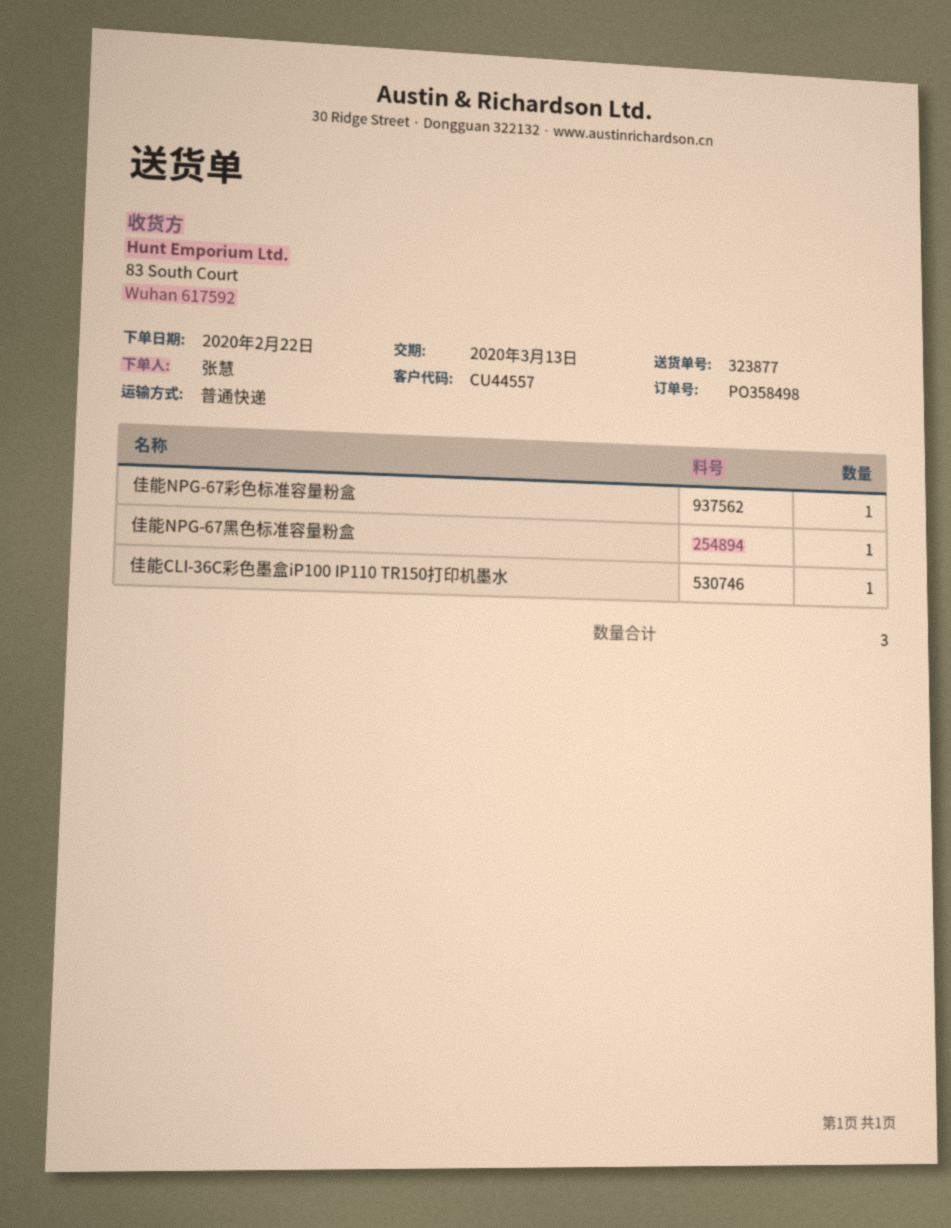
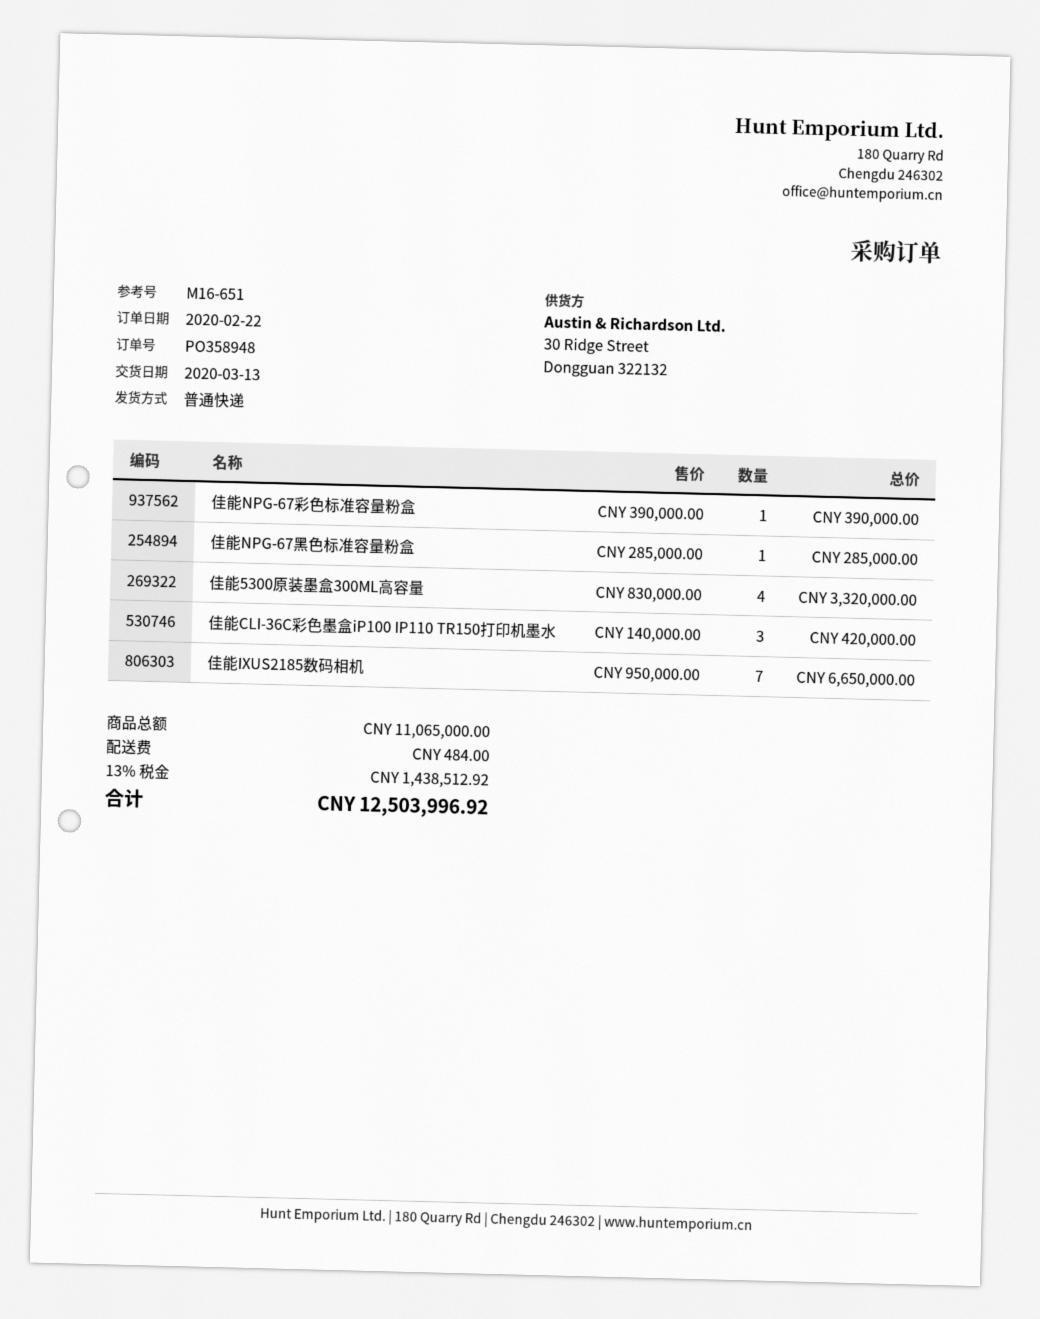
order number: PO358498 -> PO358948
佳能CLI-36C彩色墨盒iP100 IP110 TR150打印机墨水: 1 -> 3
佳能5300原装墨盒300ML高容量: none -> 4
佳能IXUS2185数码相机: none -> 7

